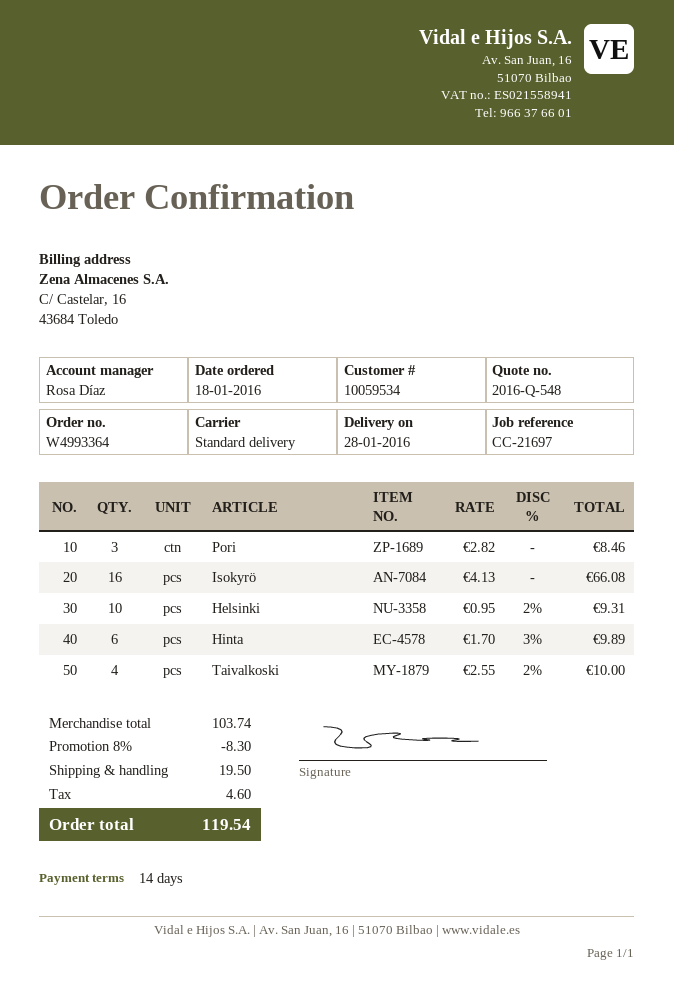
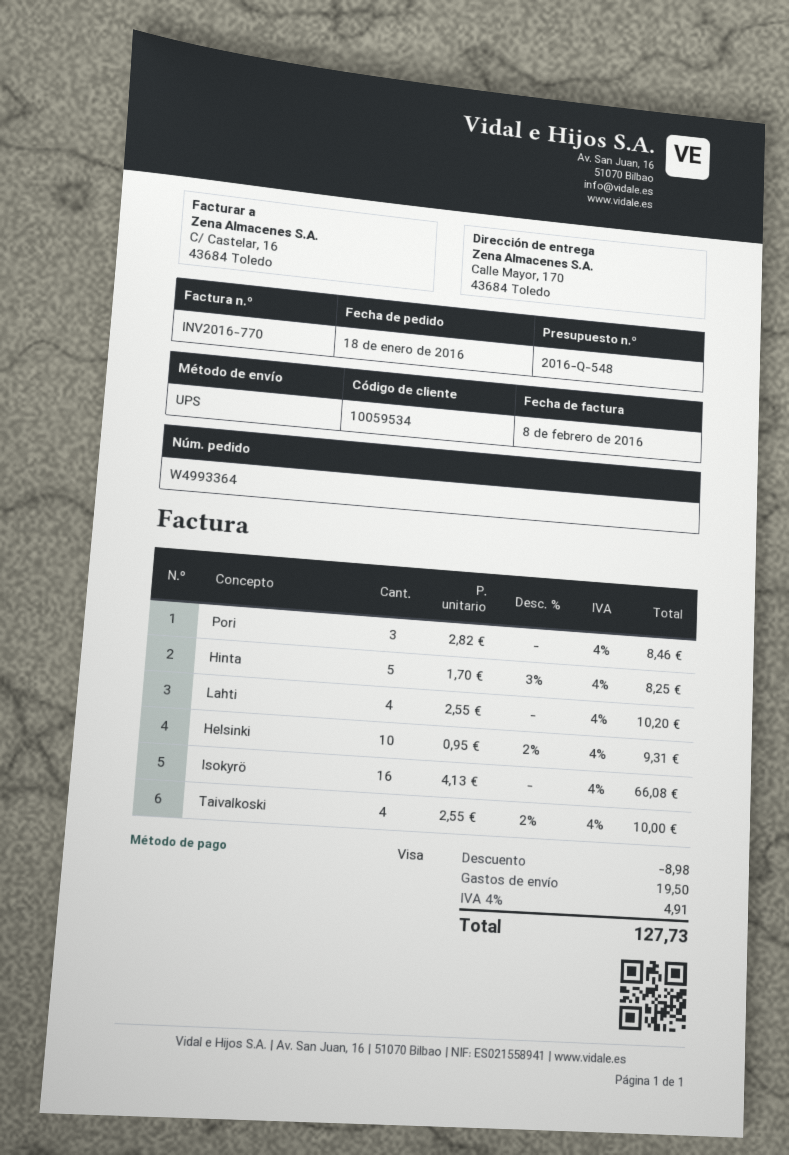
shipping method: standard -> UPS
Hinta: 6 x 1.70 - 3% = 9.89 -> 5 x 1.70 - 3% = 8.25
Lahti: none -> 4 x 2.55 = 10.20
discount: 8.30 -> 8.98
tax: 4.60 -> 4.91
total: 119.54 -> 127.73

